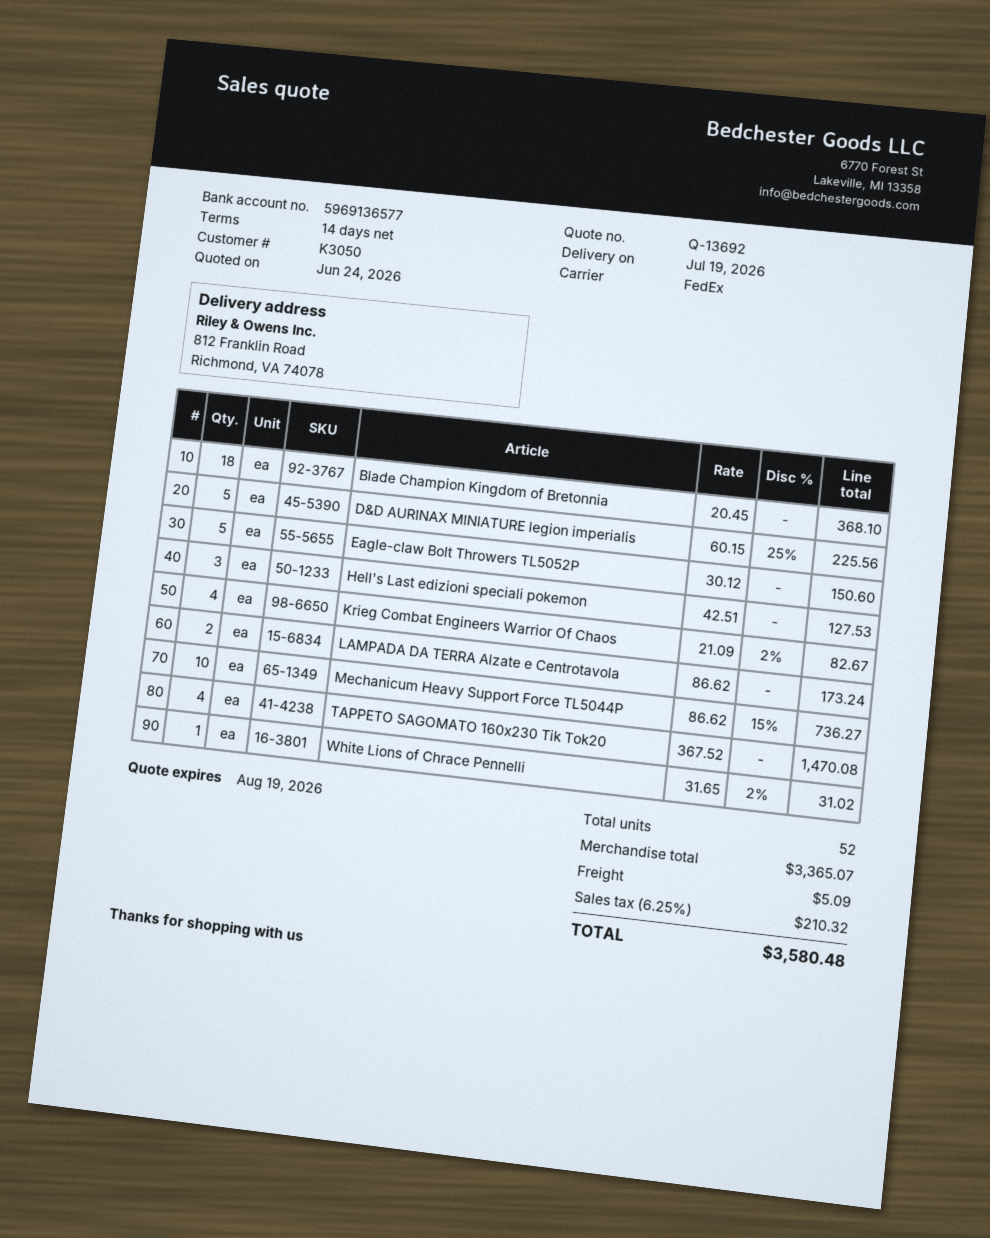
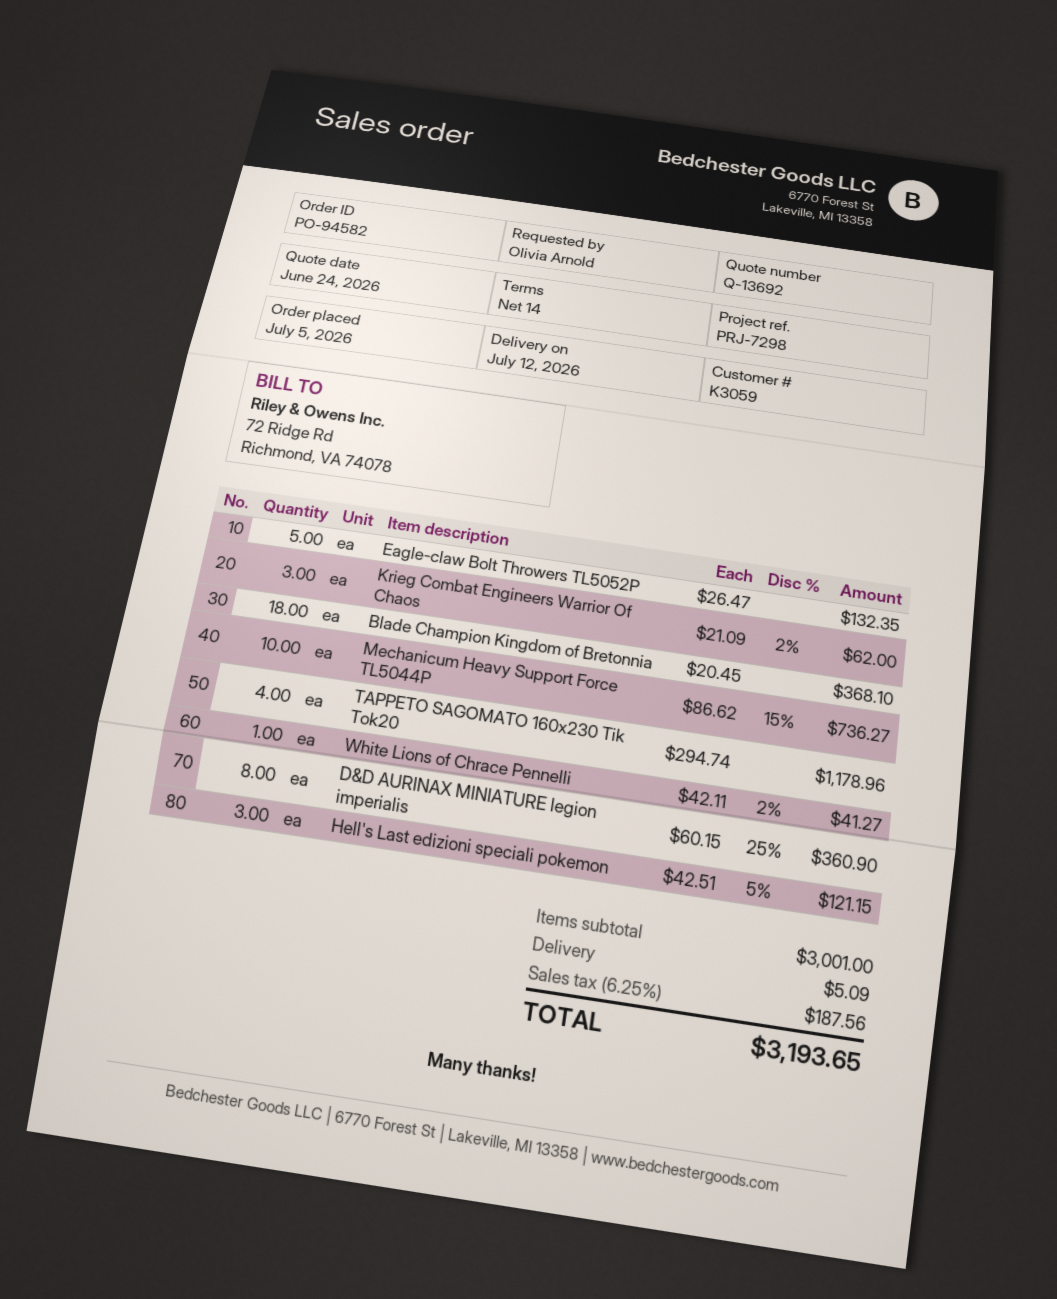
delivery date: 2026-07-19 -> 2026-07-12
customer number: K3050 -> K3059
D&D AURINAX MINIATURE legion imperialis: 5 x 60.15 - 25% = 225.56 -> 8 x 60.15 - 25% = 360.90
Eagle-claw Bolt Throwers TL5052P: 5 x 30.12 = 150.60 -> 5 x 26.47 = 132.35
Hell's Last edizioni speciali pokemon: 3 x 42.51 = 127.53 -> 3 x 42.51 - 5% = 121.15
Krieg Combat Engineers Warrior Of Chaos: 4 x 21.09 - 2% = 82.67 -> 3 x 21.09 - 2% = 62.00
LAMPADA DA TERRA Alzate e Centrotavola: 2 x 86.62 = 173.24 -> none
TAPPETO SAGOMATO 160x230 Tik Tok20: 4 x 367.52 = 1470.08 -> 4 x 294.74 = 1178.96
White Lions of Chrace Pennelli: 1 x 31.65 - 2% = 31.02 -> 1 x 42.11 - 2% = 41.27
subtotal: 3365.07 -> 3001.00
tax: 6.25% = 210.32 -> 6.25% = 187.56
total: 3580.48 -> 3193.65

